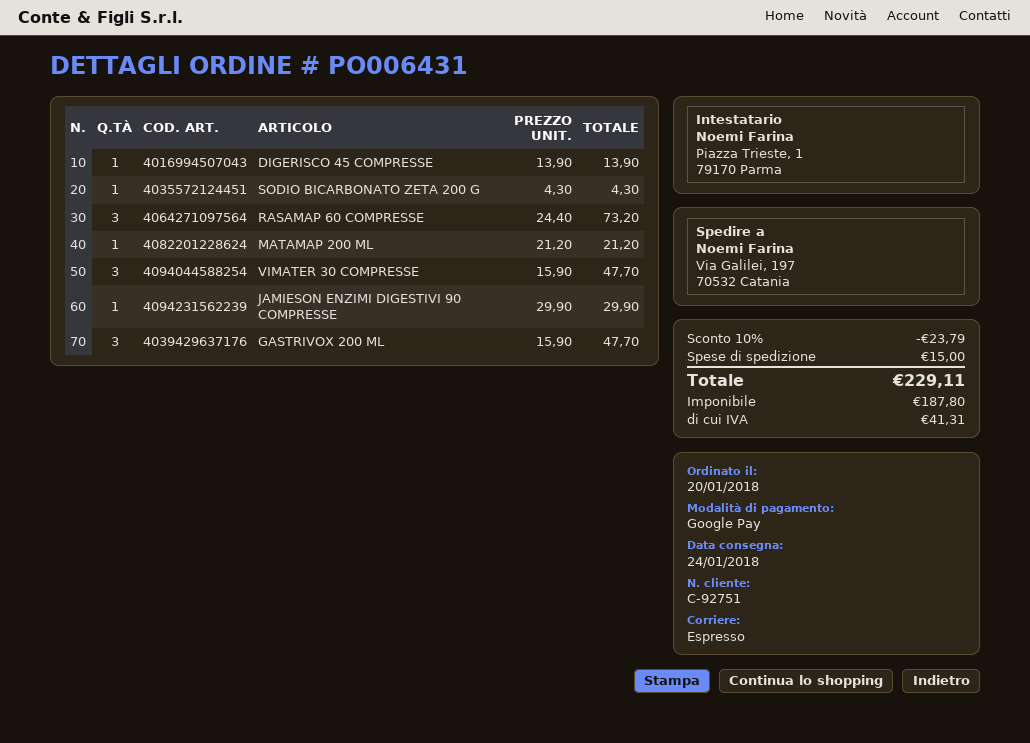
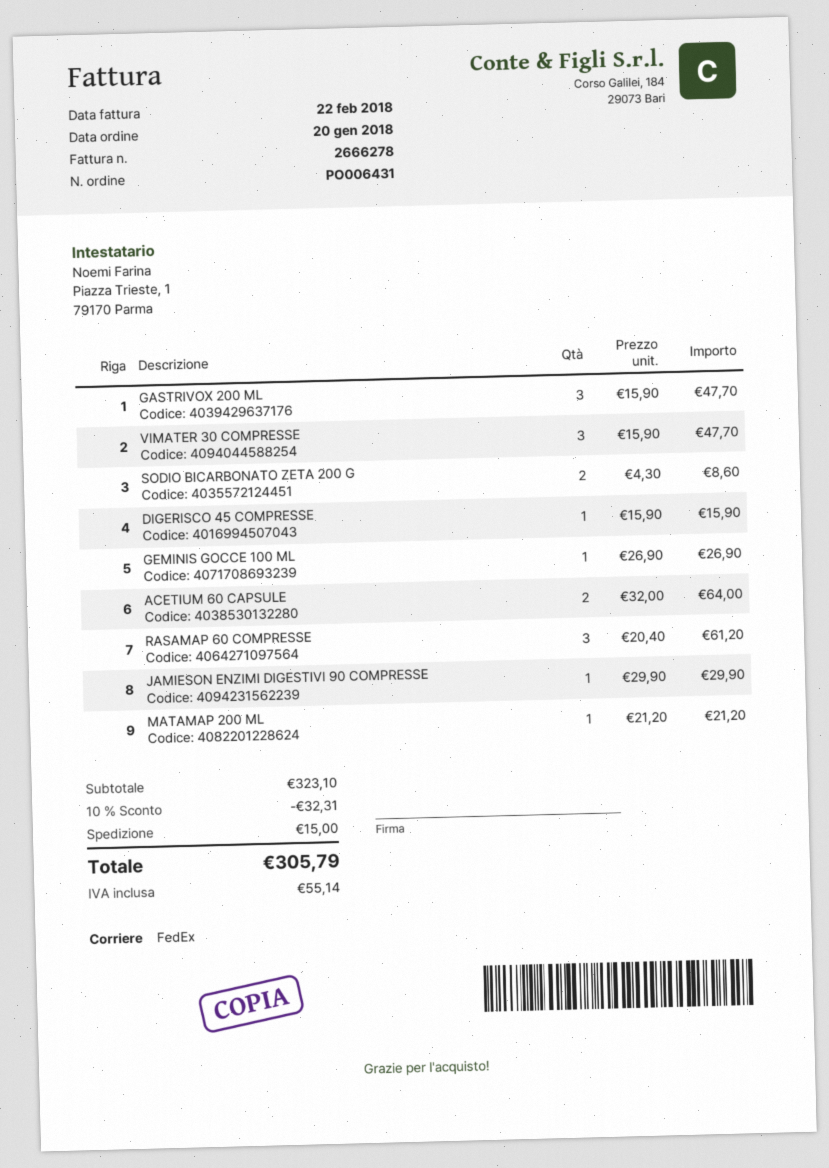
shipping method: express -> FedEx
DIGERISCO 45 COMPRESSE: 1 x 13.90 = 13.90 -> 1 x 15.90 = 15.90
SODIO BICARBONATO ZETA 200 G: 1 x 4.30 = 4.30 -> 2 x 4.30 = 8.60
RASAMAP 60 COMPRESSE: 3 x 24.40 = 73.20 -> 3 x 20.40 = 61.20
GEMINIS GOCCE 100 ML: none -> 1 x 26.90 = 26.90
ACETIUM 60 CAPSULE: none -> 2 x 32.00 = 64.00
discount: 10% = 23.79 -> 10% = 32.31
tax: 41.31 -> 55.14
total: 229.11 -> 305.79

